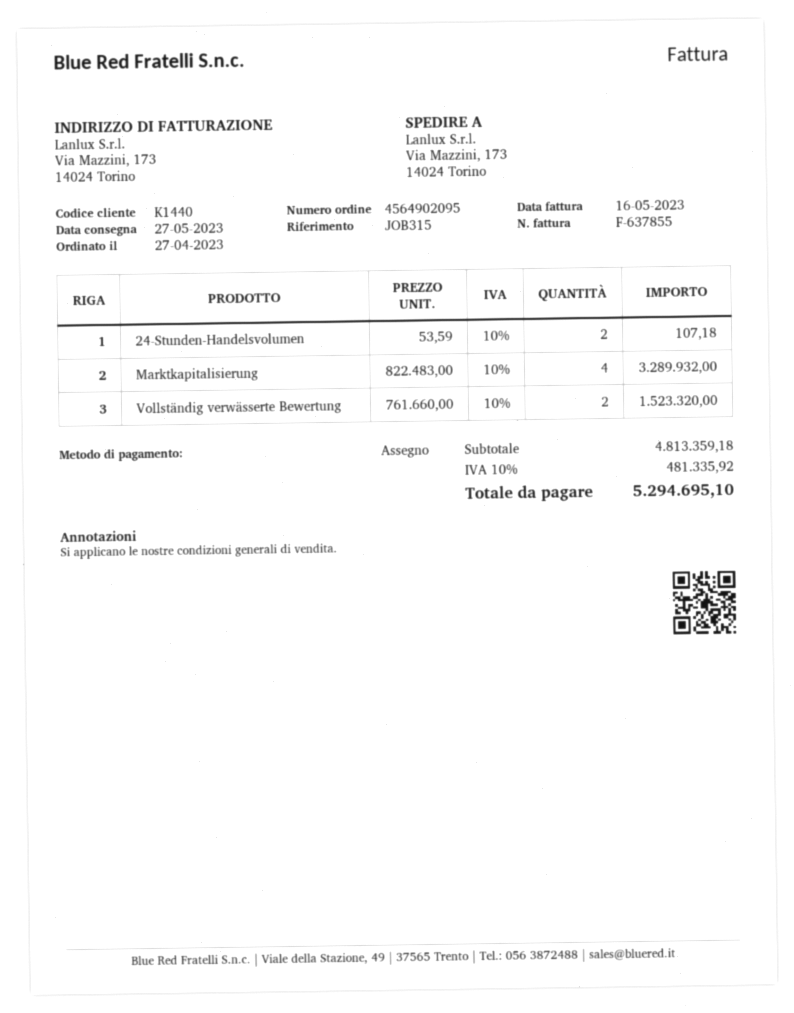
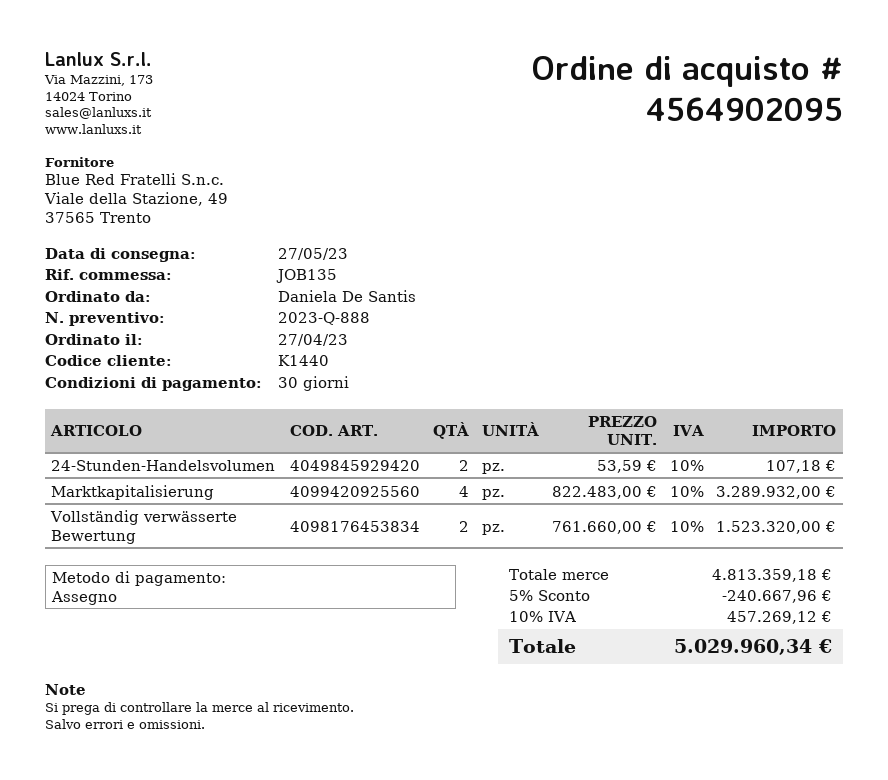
reference: JOB315 -> JOB135
discount: none -> 5% = 240667.96
tax: 10% = 481335.92 -> 10% = 457269.12
total: 5294695.10 -> 5029960.34

